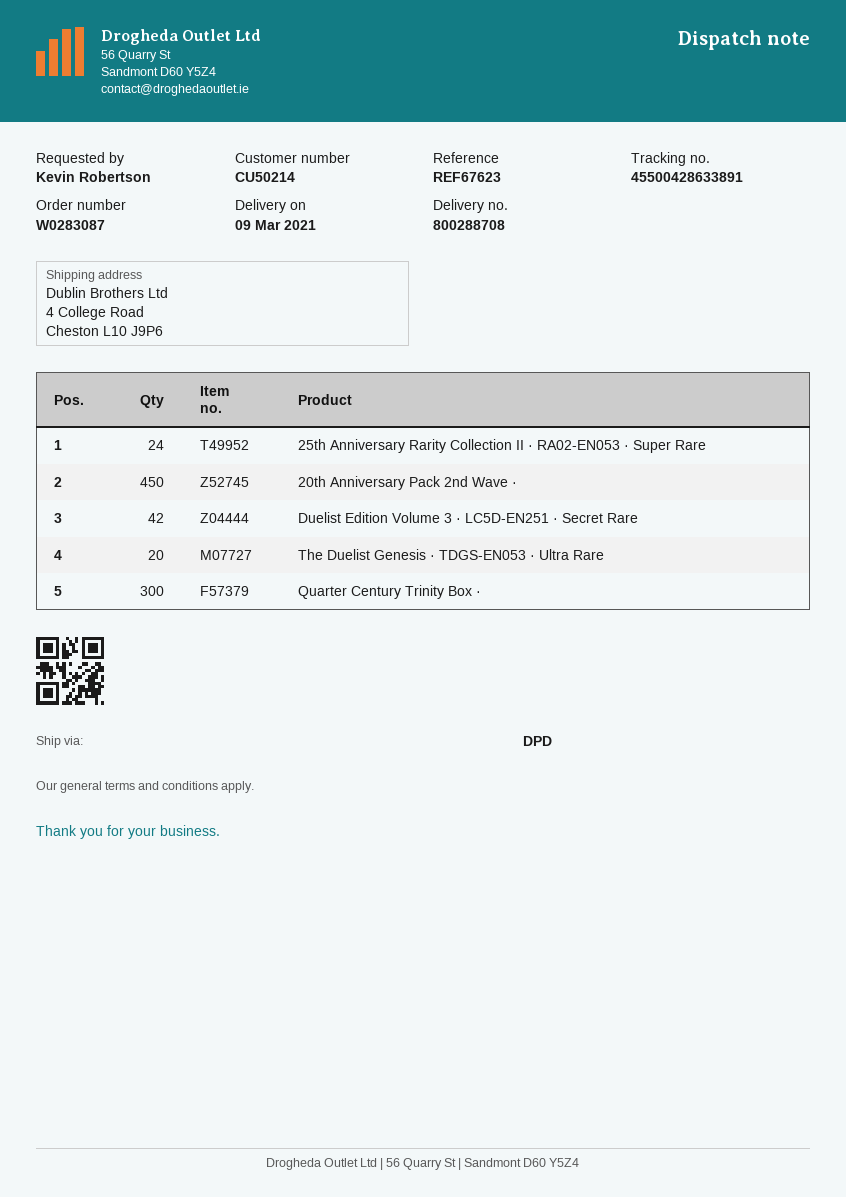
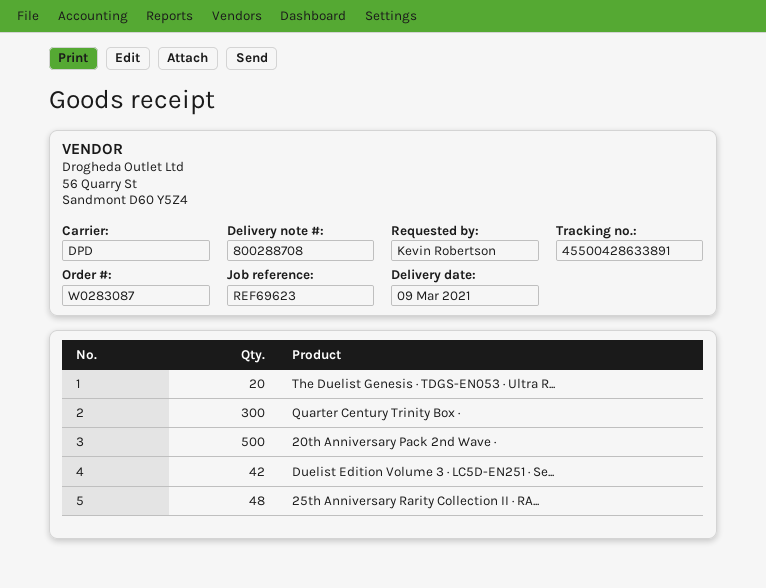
reference: REF67623 -> REF69623
25th Anniversary Rarity Collection II · RA02-EN053 · Super Rare: 24 -> 48
20th Anniversary Pack 2nd Wave ·: 450 -> 500

